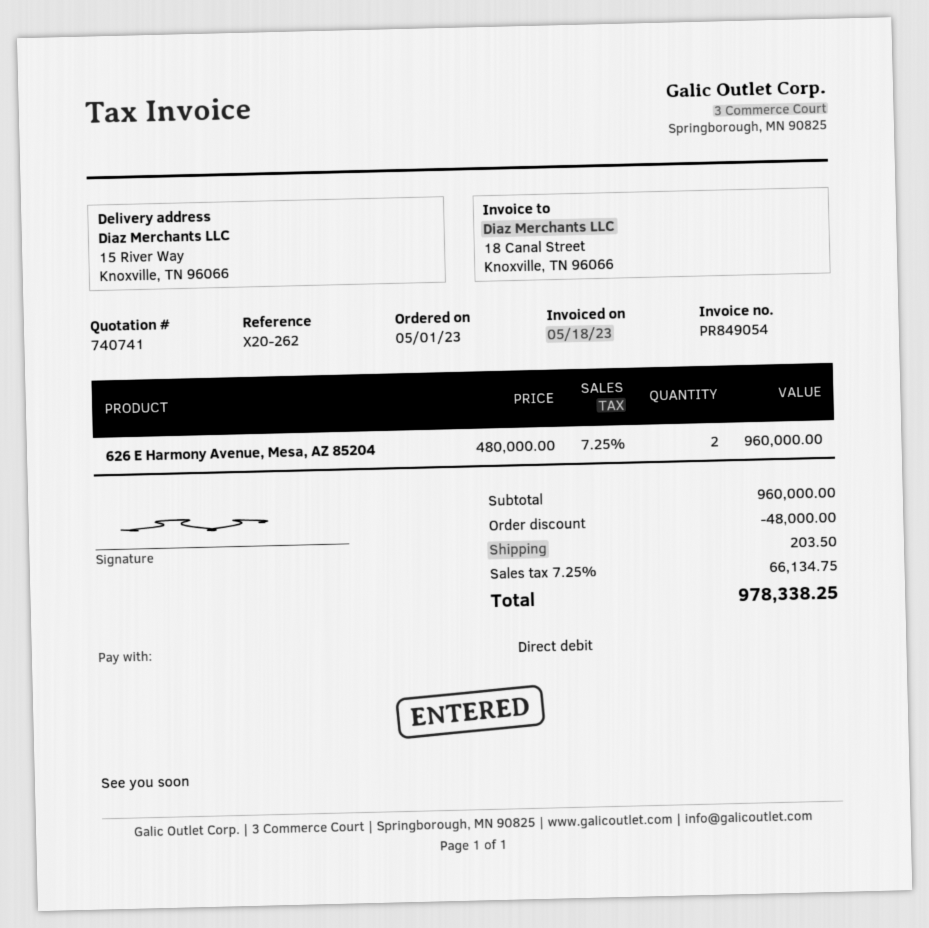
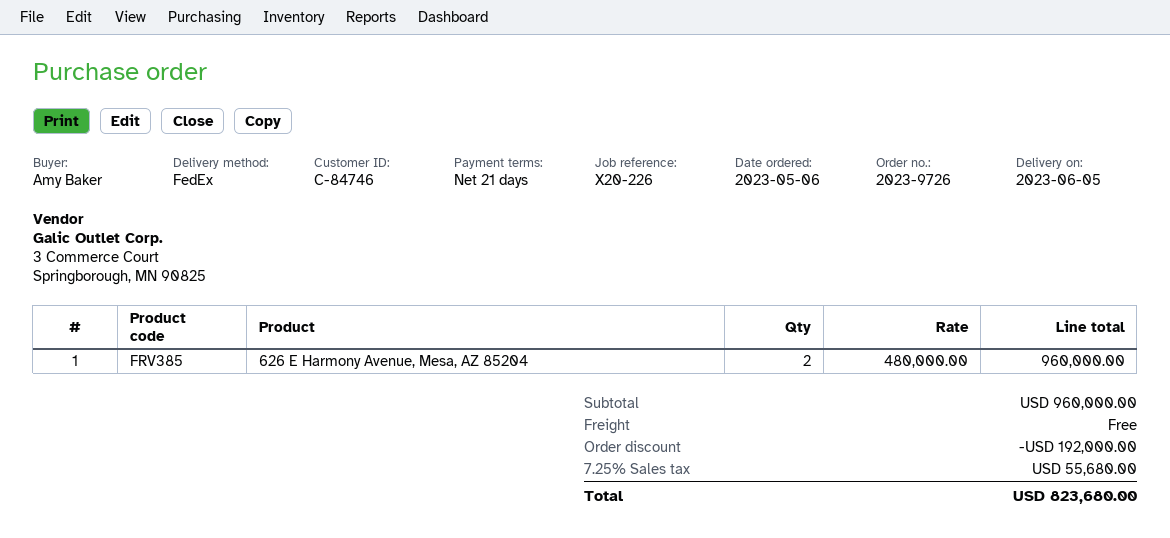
order date: 2023-05-01 -> 2023-05-06
reference: X20-262 -> X20-226
discount: 48000.00 -> 192000.00
shipping: 203.50 -> 0.00
tax: 7.25% = 66134.75 -> 7.25% = 55680.00
total: 978338.25 -> 823680.00

